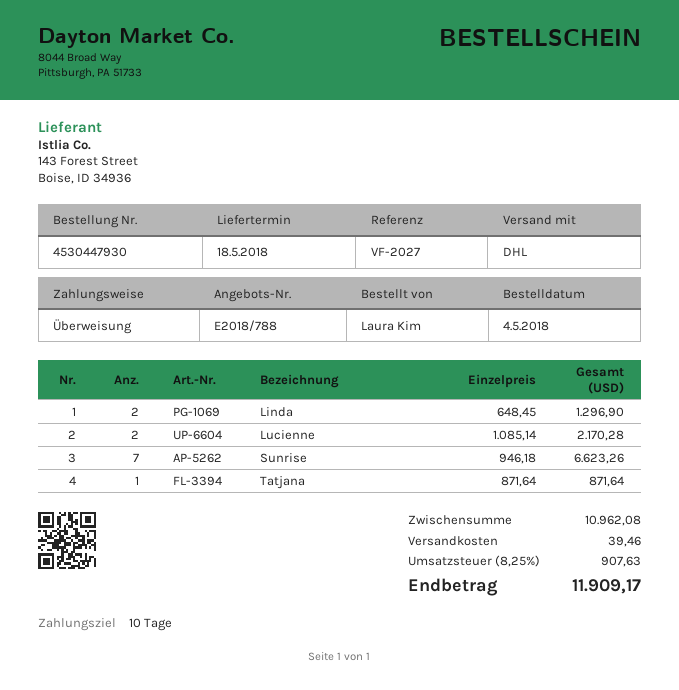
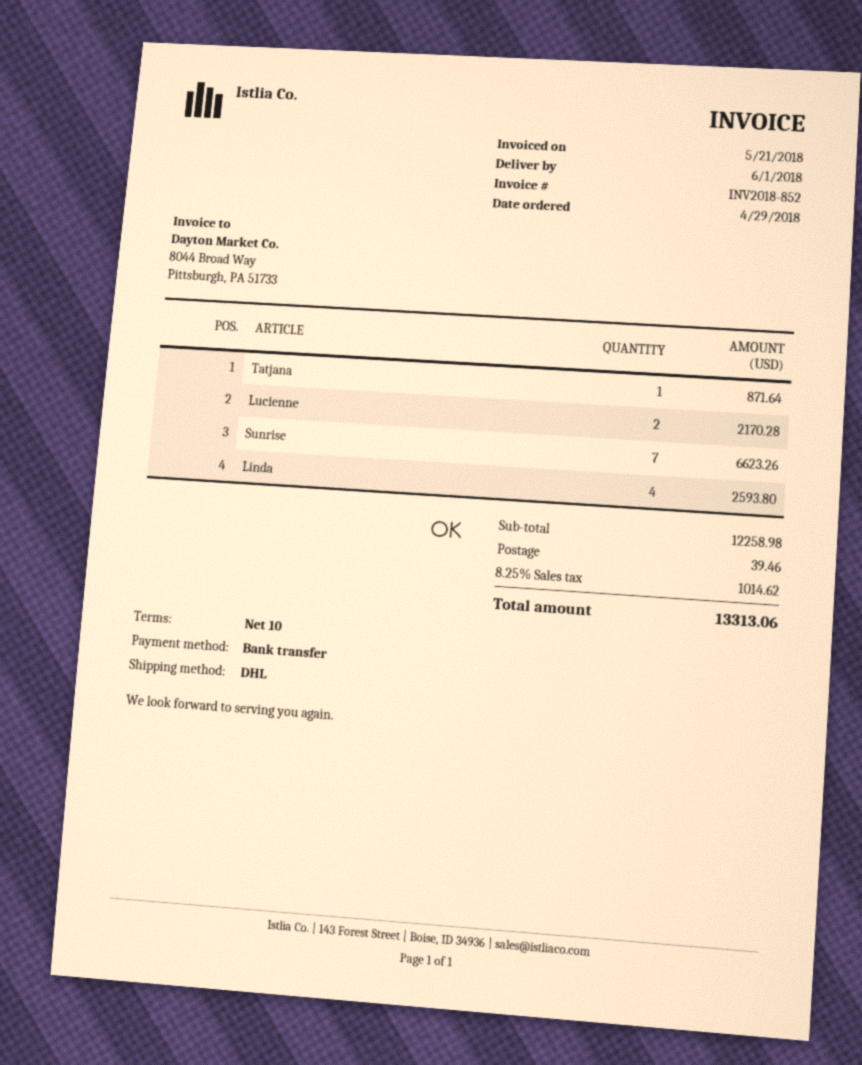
order date: 2018-05-04 -> 2018-04-29
delivery date: 2018-05-18 -> 2018-06-01
Linda: 2 for 1296.90 -> 4 for 2593.80
subtotal: 10962.08 -> 12258.98
tax: 8.25% = 907.63 -> 8.25% = 1014.62
total: 11909.17 -> 13313.06

